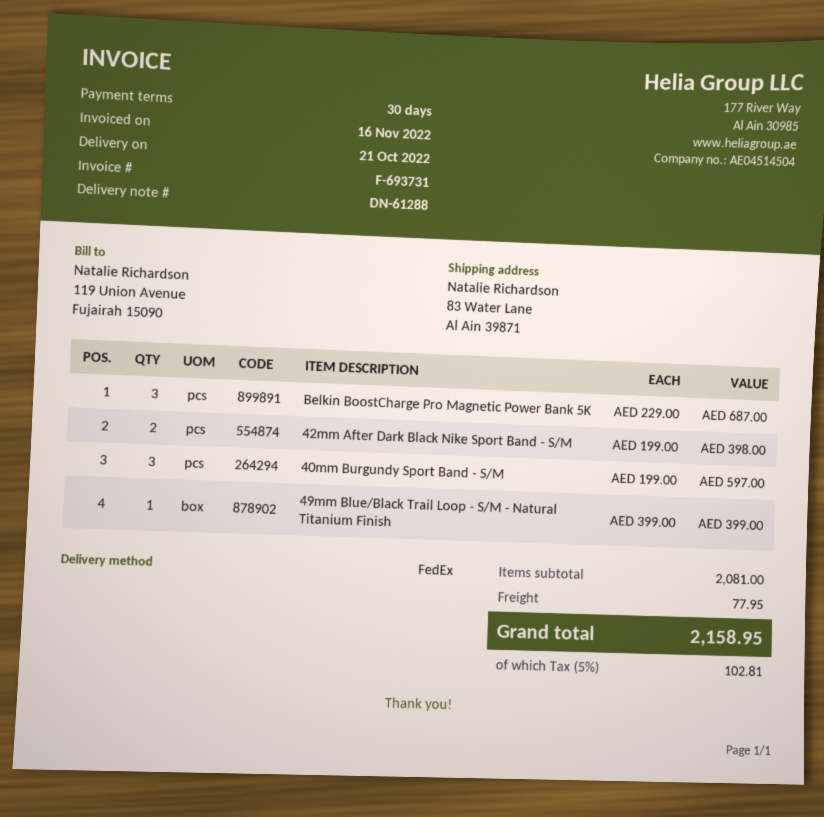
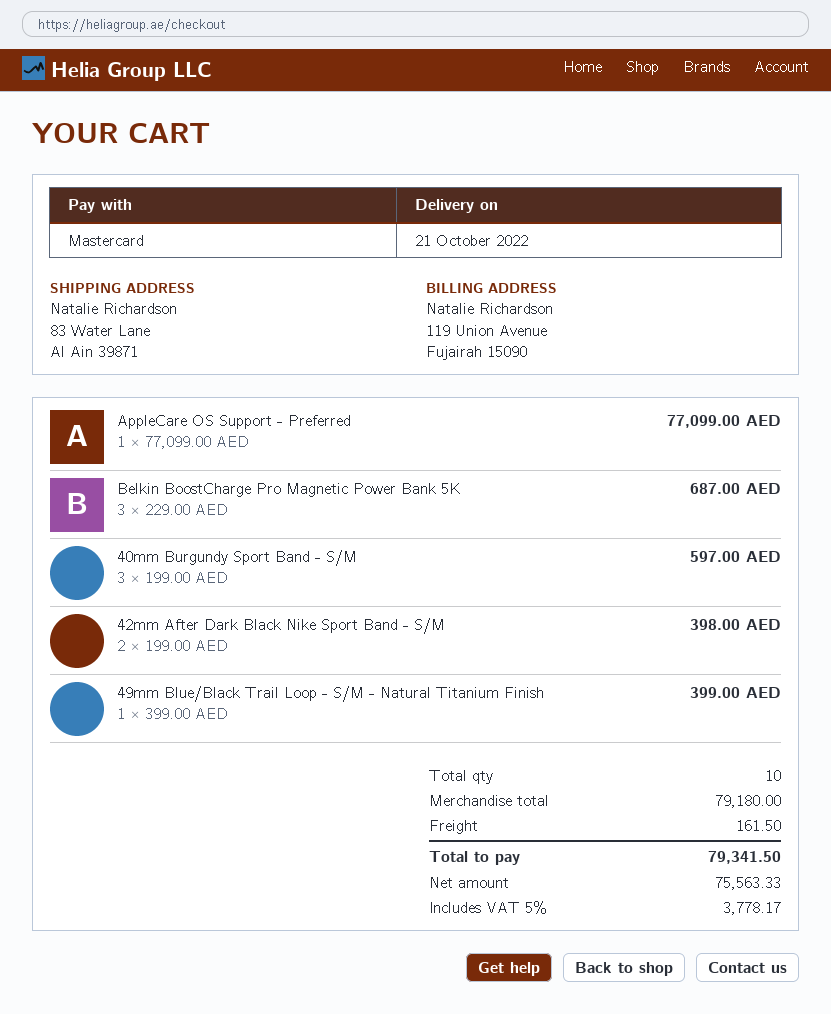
AppleCare OS Support - Preferred: none -> 1 x 77099.00 = 77099.00
subtotal: 2081.00 -> 79180.00
shipping: 77.95 -> 161.50
tax: 5% = 102.81 -> 5% = 3778.17
total: 2158.95 -> 79341.50

